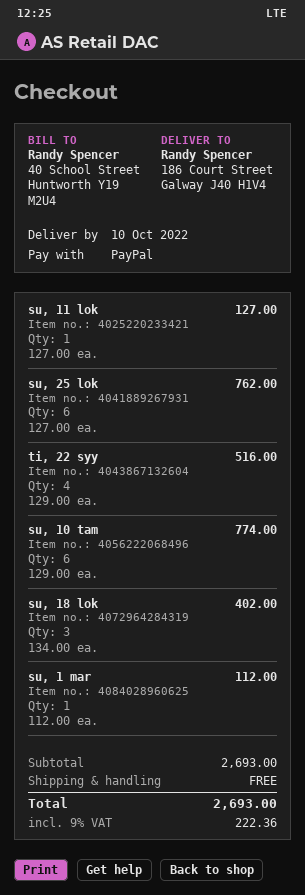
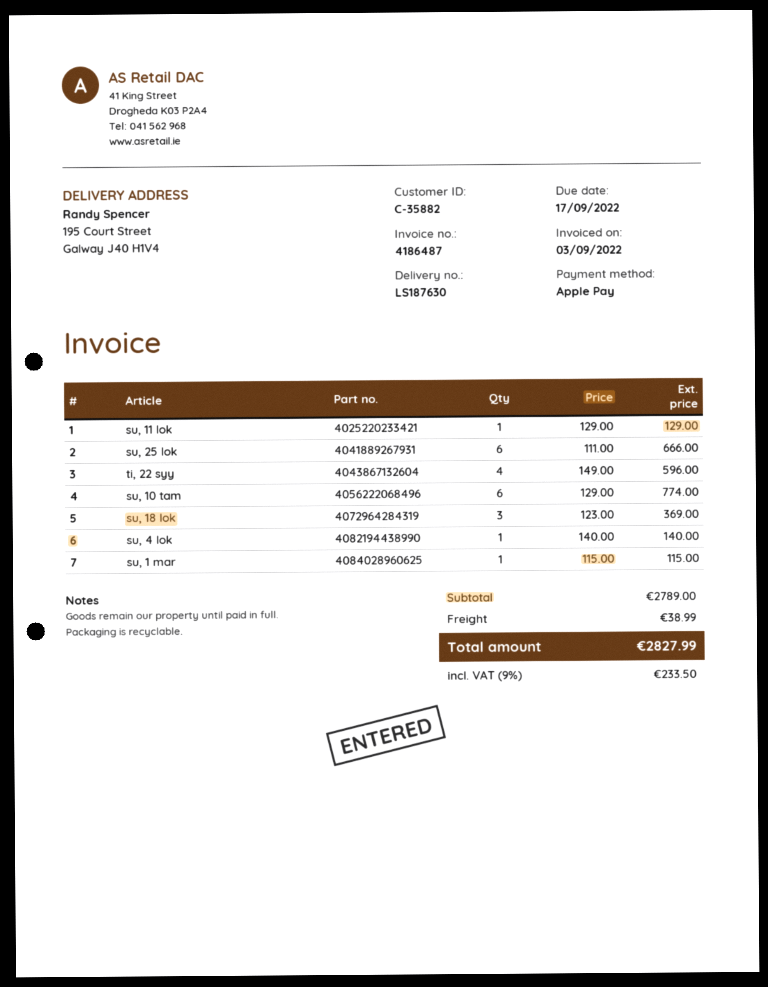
payment method: PayPal -> Apple Pay
ship to: 186 Court Street, Galway J40 H1V4 -> 195 Court Street, Galway J40 H1V4
su, 11 lok: 1 x 127.00 = 127.00 -> 1 x 129.00 = 129.00
su, 25 lok: 6 x 127.00 = 762.00 -> 6 x 111.00 = 666.00
ti, 22 syy: 4 x 129.00 = 516.00 -> 4 x 149.00 = 596.00
su, 18 lok: 3 x 134.00 = 402.00 -> 3 x 123.00 = 369.00
su, 1 mar: 1 x 112.00 = 112.00 -> 1 x 115.00 = 115.00
su, 4 lok: none -> 1 x 140.00 = 140.00
subtotal: 2693.00 -> 2789.00
shipping: 0.00 -> 38.99
tax: 9% = 222.36 -> 9% = 233.50
total: 2693.00 -> 2827.99

